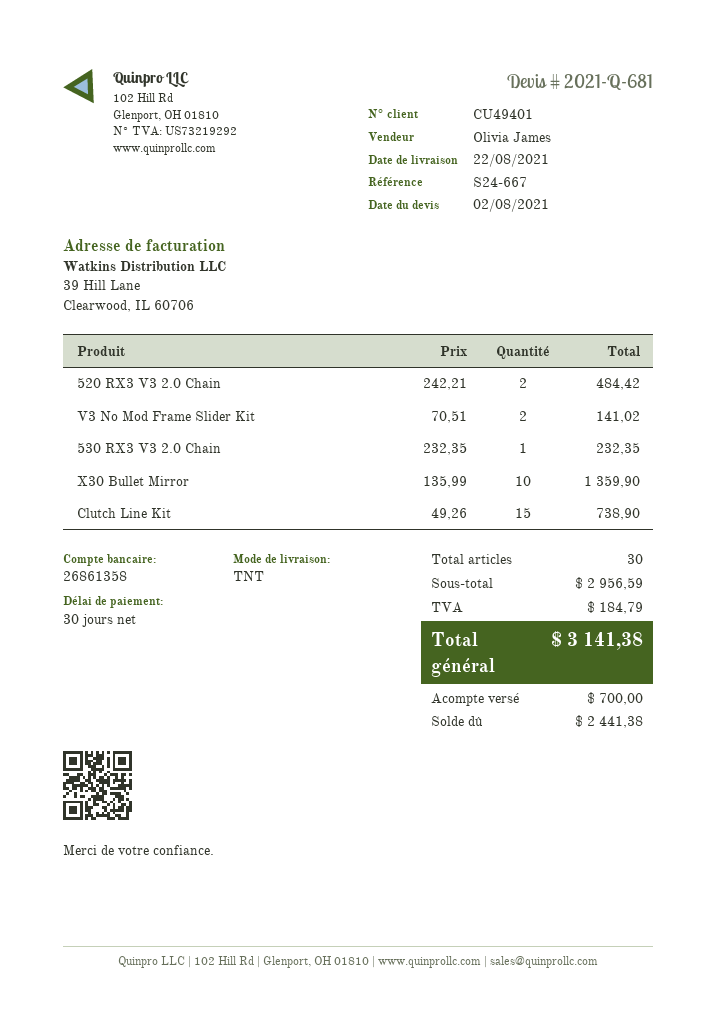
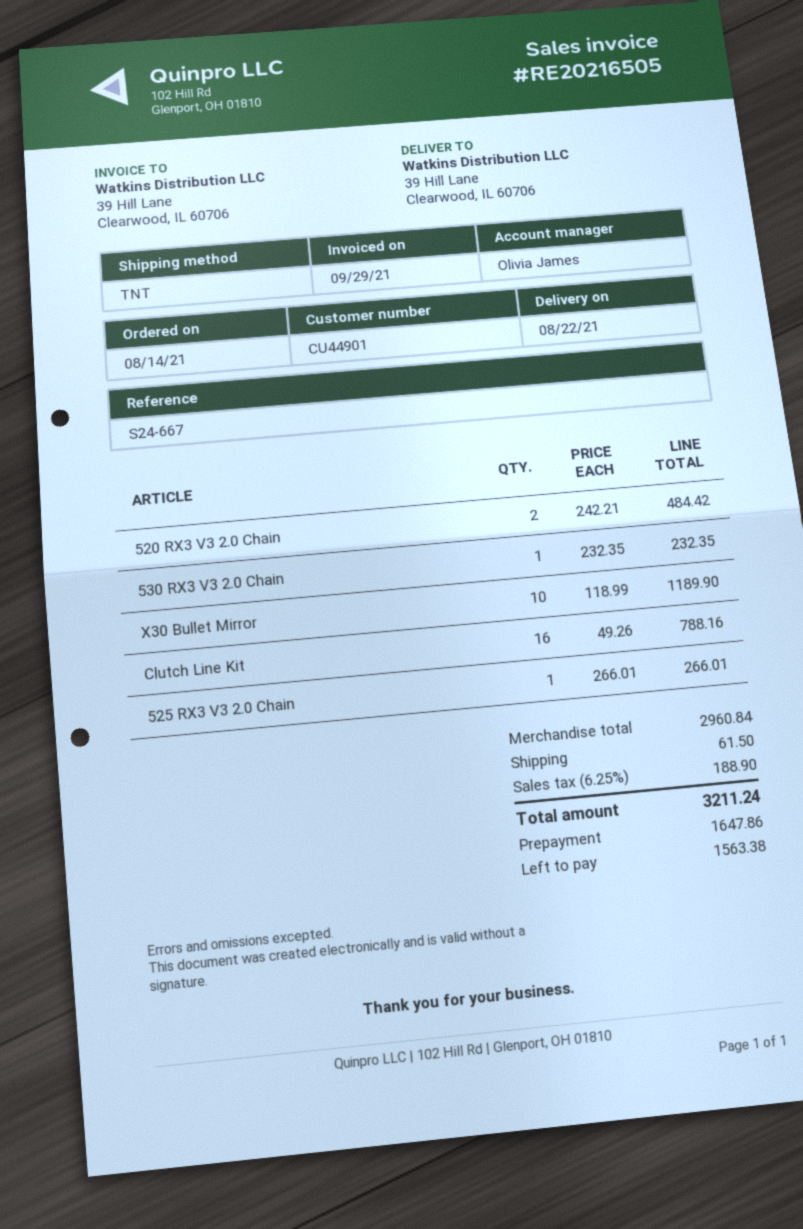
customer number: CU49401 -> CU44901
V3 No Mod Frame Slider Kit: 2 x 70.51 = 141.02 -> none
X30 Bullet Mirror: 10 x 135.99 = 1359.90 -> 10 x 118.99 = 1189.90
Clutch Line Kit: 15 x 49.26 = 738.90 -> 16 x 49.26 = 788.16
525 RX3 V3 2.0 Chain: none -> 1 x 266.01 = 266.01
subtotal: 2956.59 -> 2960.84
shipping: none -> 61.50
tax: 184.79 -> 188.90
total: 3141.38 -> 3211.24
deposit: 700.00 -> 1647.86
balance: 2441.38 -> 1563.38

